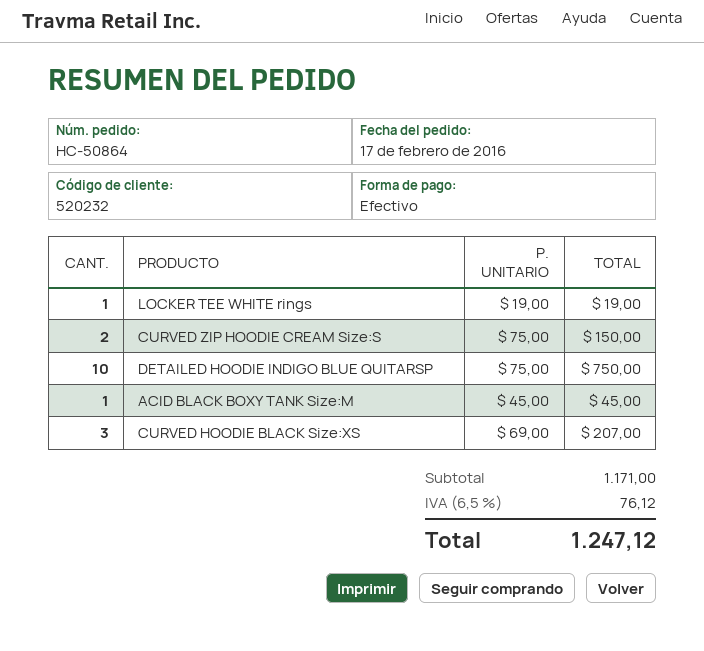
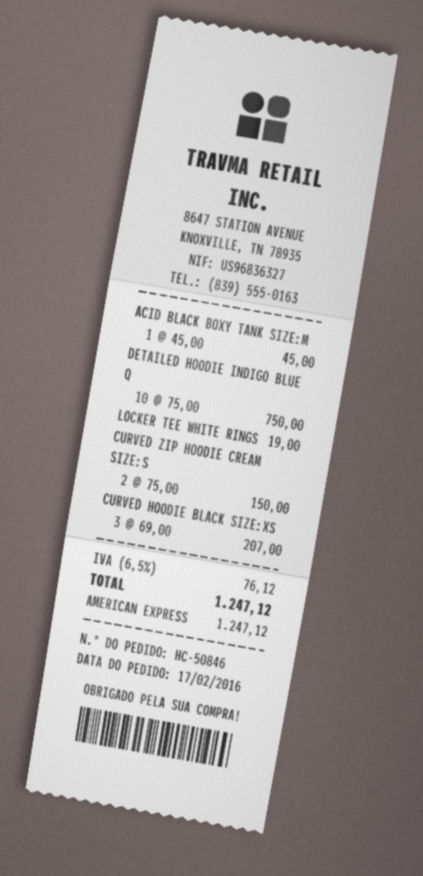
order number: HC-50864 -> HC-50846
payment method: cash -> American Express

